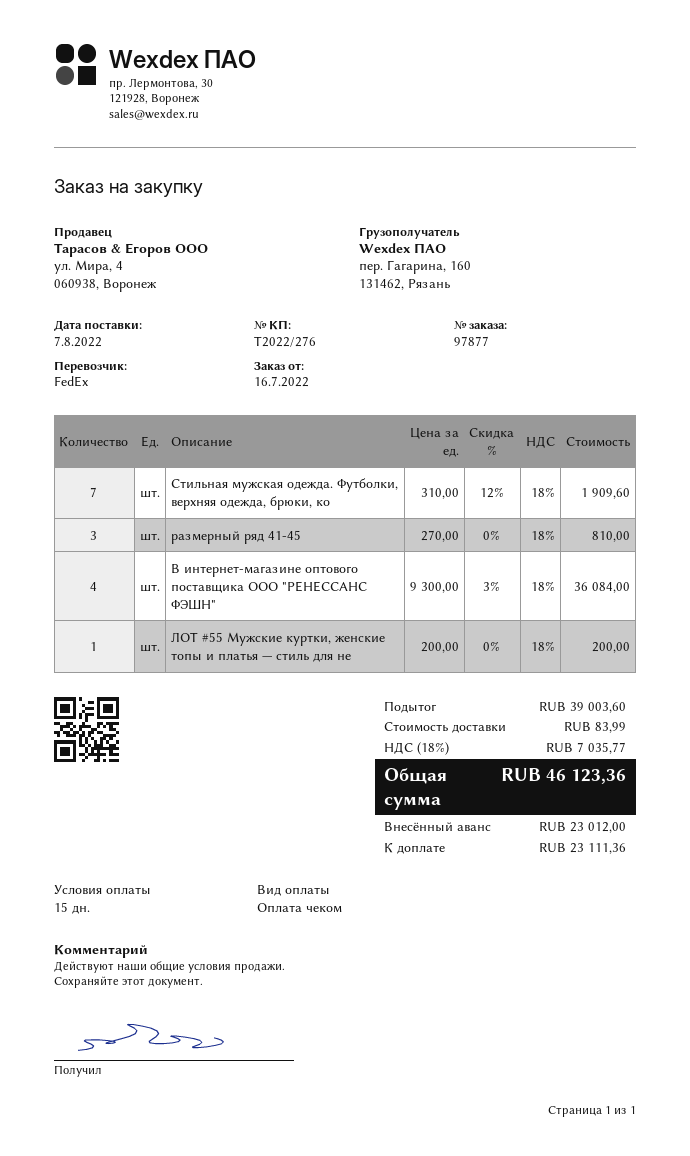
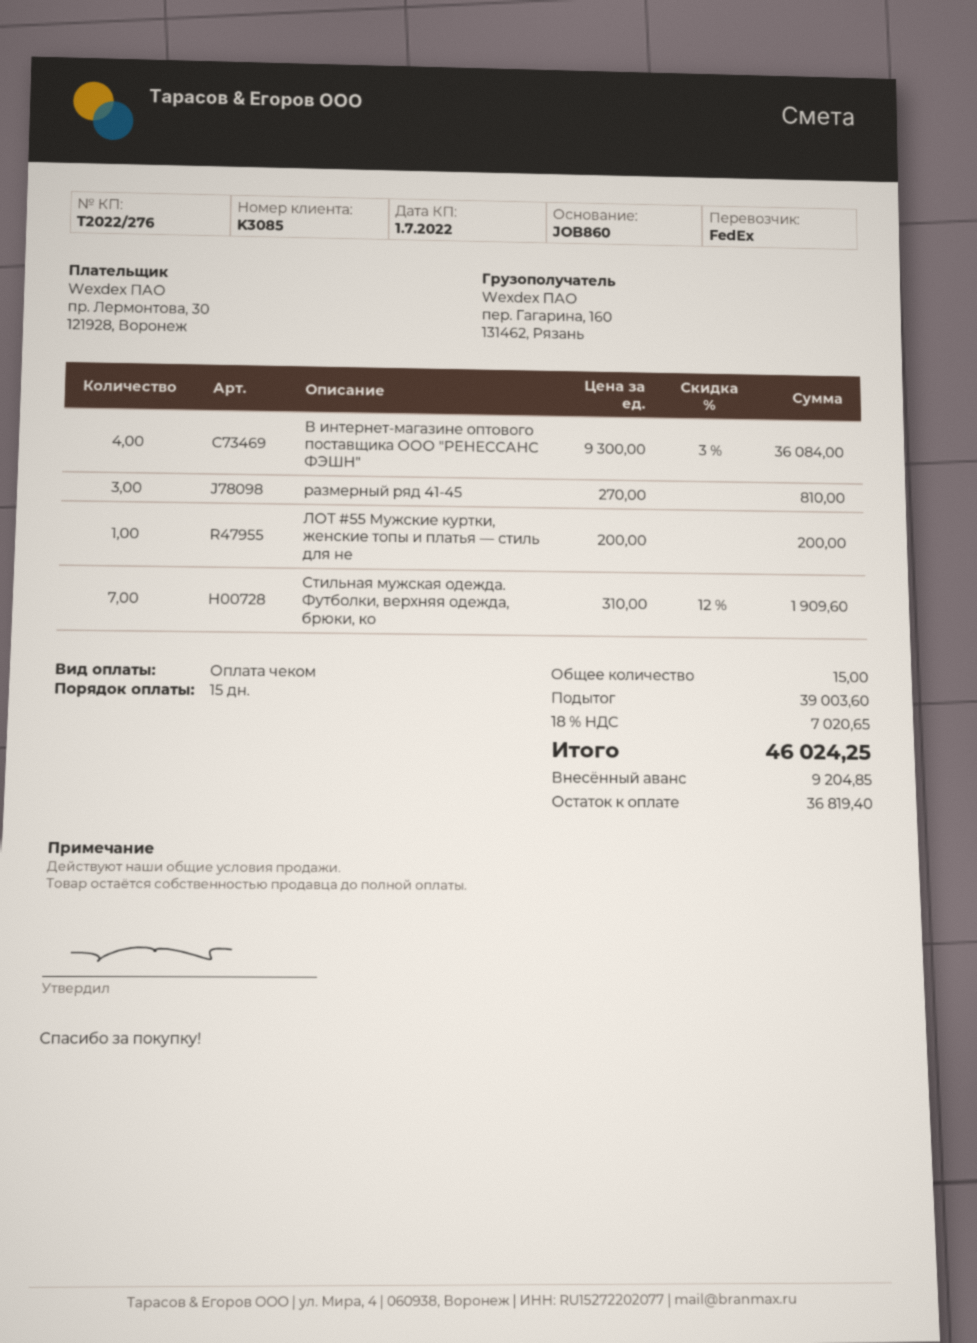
shipping: 83.99 -> none
tax: 18% = 7035.77 -> 18% = 7020.65
total: 46123.36 -> 46024.25
deposit: 23012.00 -> 9204.85
balance: 23111.36 -> 36819.40

